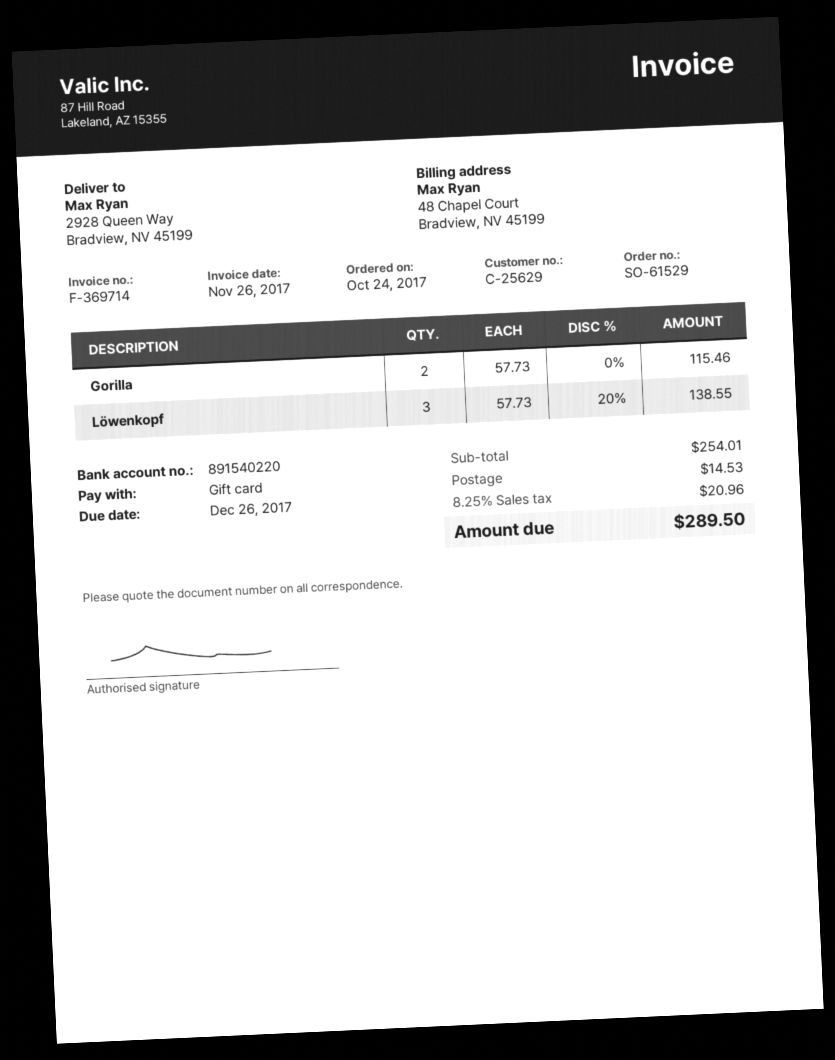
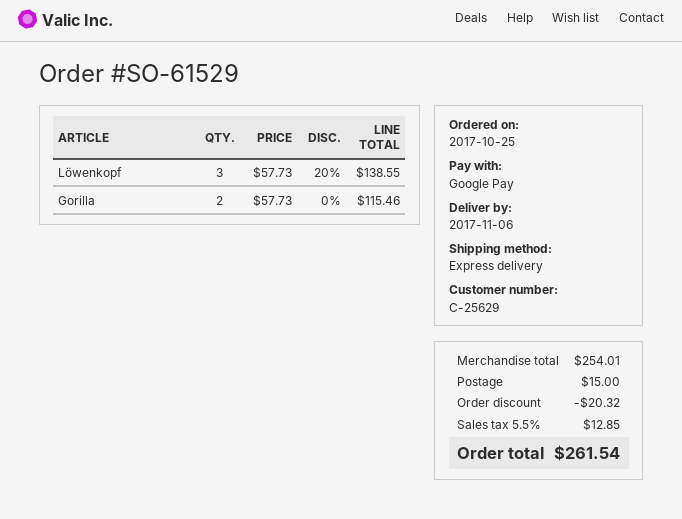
order date: 2017-10-24 -> 2017-10-25
payment method: gift card -> Google Pay
discount: none -> 20.32
shipping: 14.53 -> 15.00
tax: 8.25% = 20.96 -> 5.5% = 12.85
total: 289.50 -> 261.54

